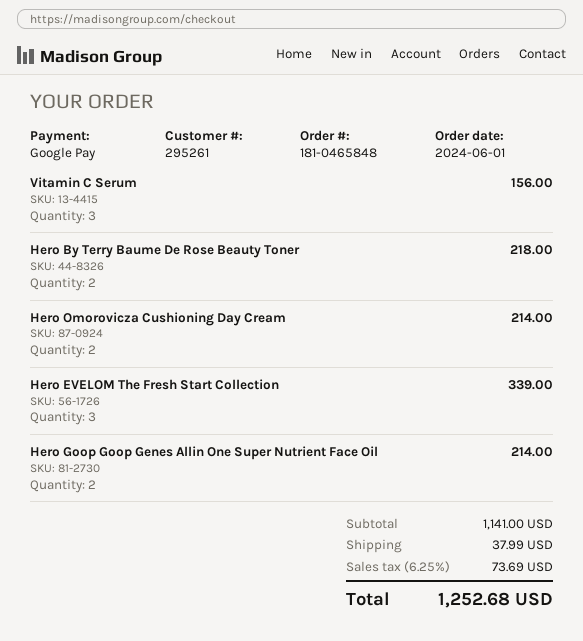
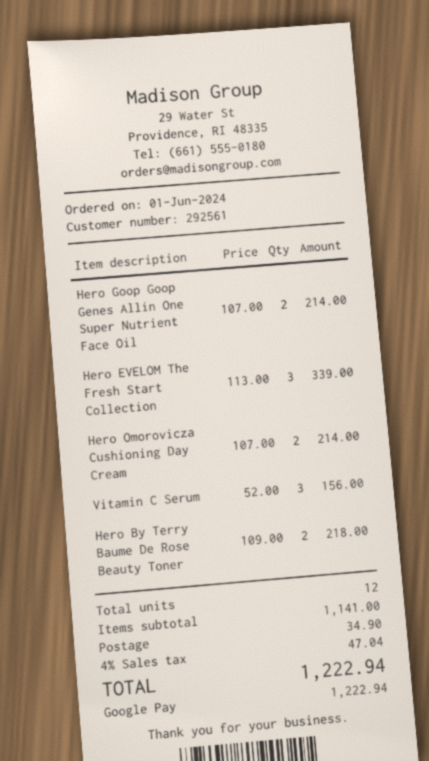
customer number: 295261 -> 292561
shipping: 37.99 -> 34.90
tax: 6.25% = 73.69 -> 4% = 47.04
total: 1252.68 -> 1222.94

